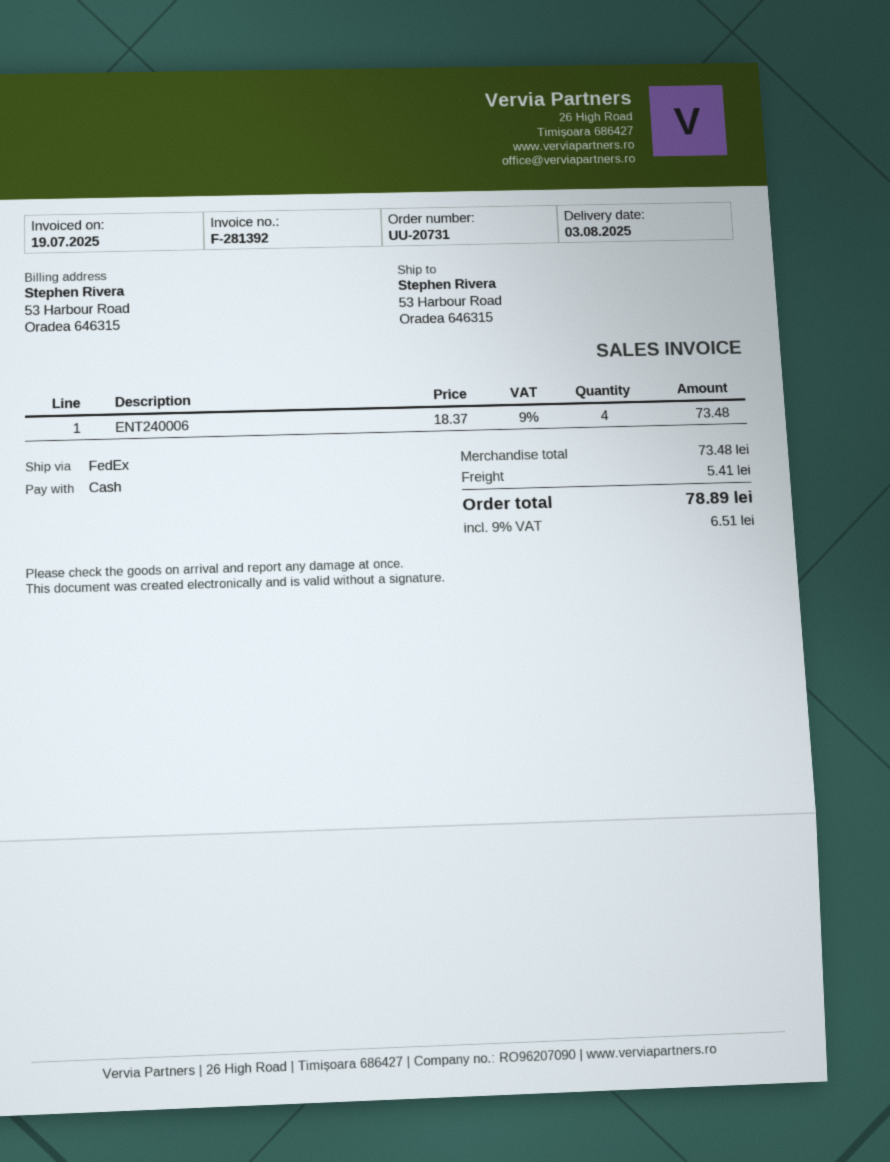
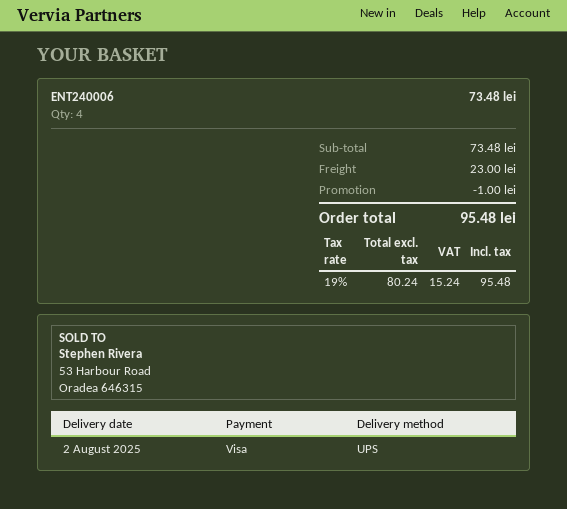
delivery date: 2025-08-03 -> 2025-08-02
payment method: cash -> Visa
shipping method: FedEx -> UPS
discount: none -> 1.00
shipping: 5.41 -> 23.00
tax: 9% = 6.51 -> 19% = 15.24
total: 78.89 -> 95.48

